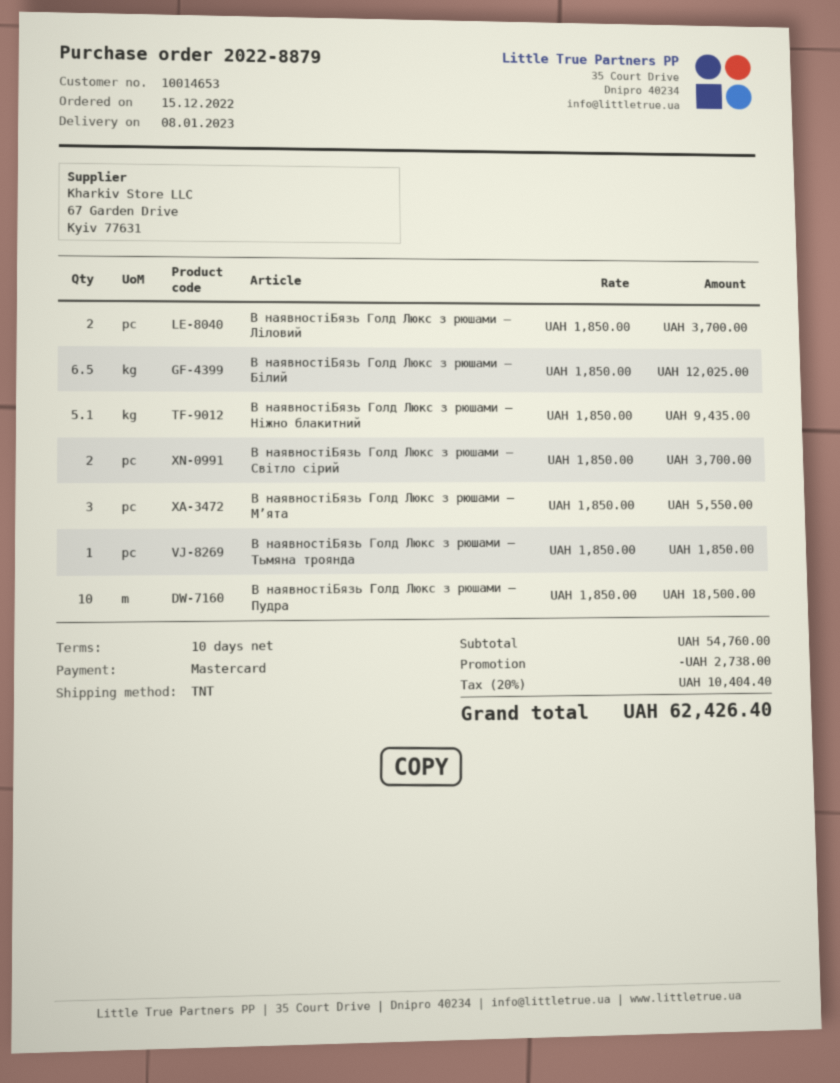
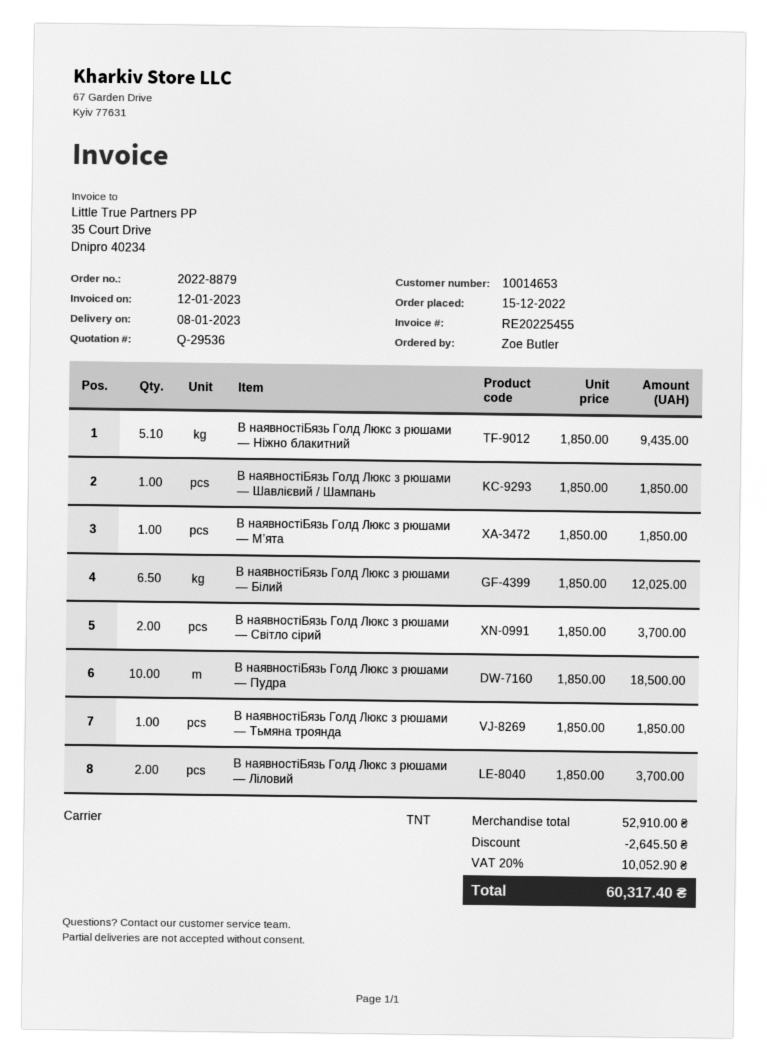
В наявностіБязь Голд Люкс з рюшами — Мʼята: 3 x 1850.00 = 5550.00 -> 1 x 1850.00 = 1850.00
В наявностіБязь Голд Люкс з рюшами — Шавлієвий / Шампань: none -> 1 x 1850.00 = 1850.00
subtotal: 54760.00 -> 52910.00
discount: 2738.00 -> 2645.50
tax: 20% = 10404.40 -> 20% = 10052.90
total: 62426.40 -> 60317.40

